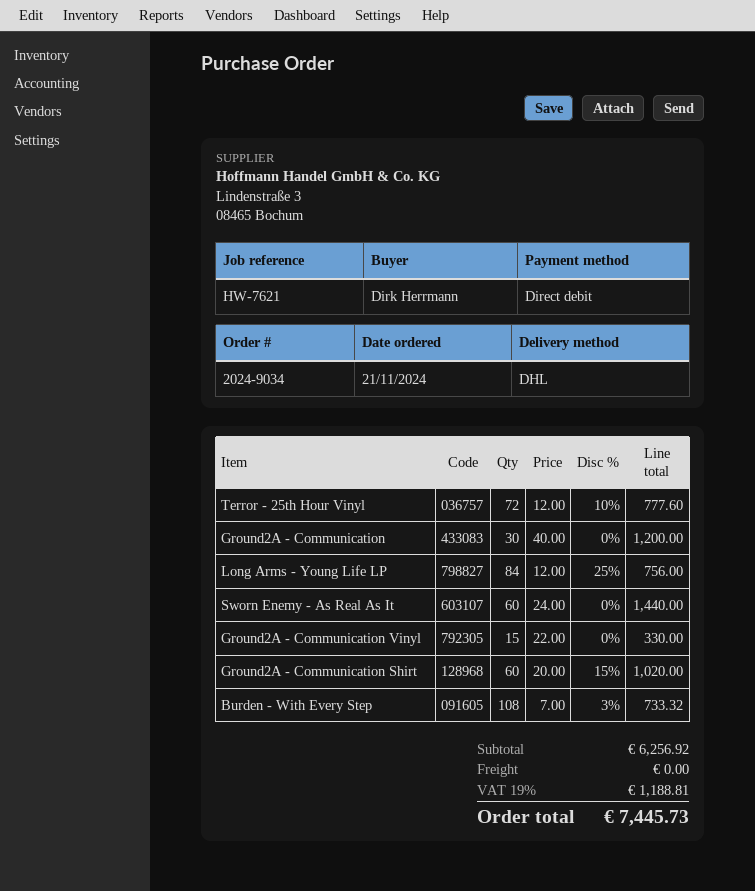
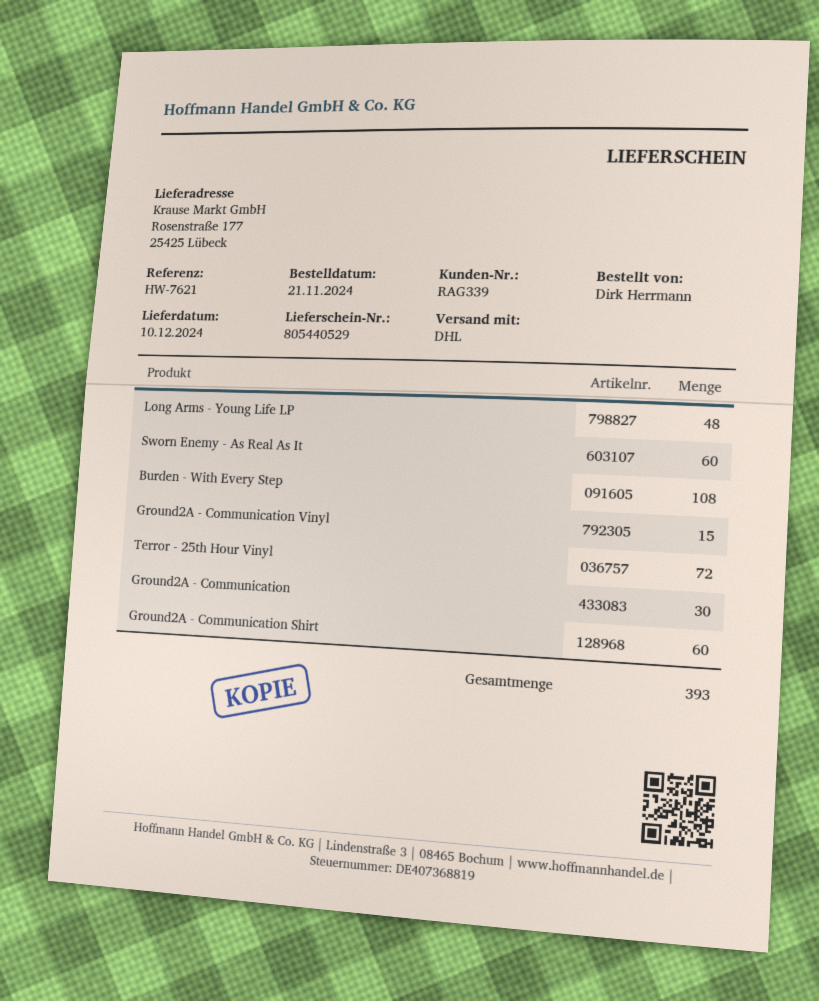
Long Arms - Young Life LP: 84 -> 48

